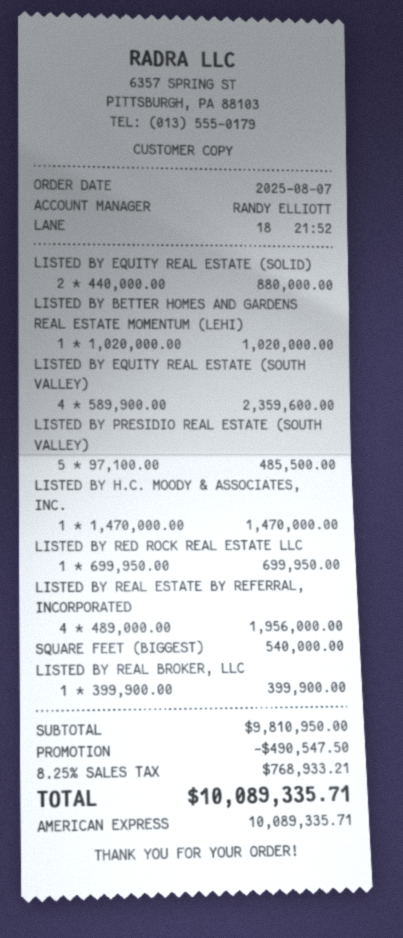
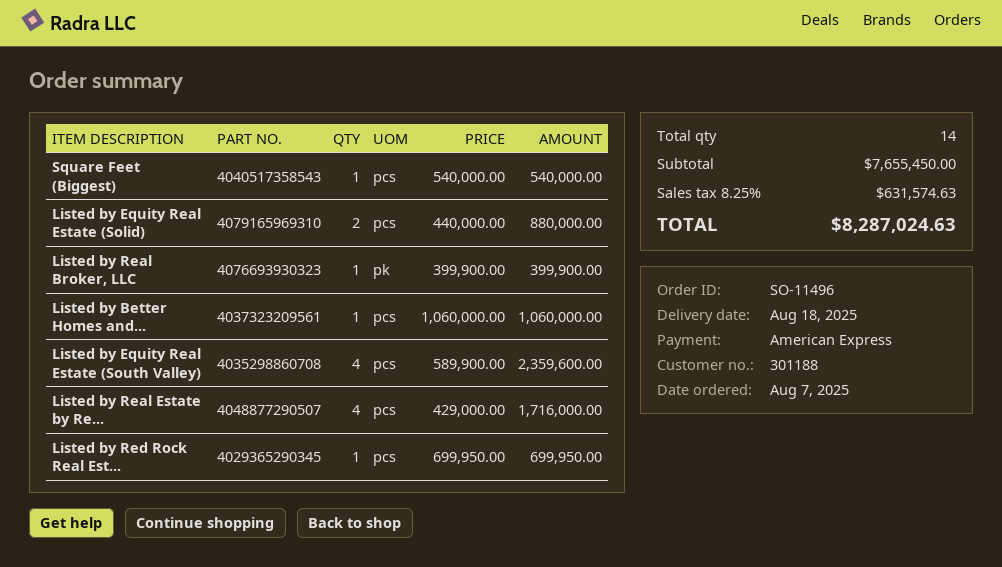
LISTED BY BETTER HOMES AND GARDENS REAL ESTATE MOMENTUM (LEHI): 1 x 1020000.00 = 1020000.00 -> 1 x 1060000.00 = 1060000.00
LISTED BY PRESIDIO REAL ESTATE (SOUTH VALLEY): 5 x 97100.00 = 485500.00 -> none
LISTED BY H.C. MOODY & ASSOCIATES, INC.: 1 x 1470000.00 = 1470000.00 -> none
LISTED BY REAL ESTATE BY REFERRAL, INCORPORATED: 4 x 489000.00 = 1956000.00 -> 4 x 429000.00 = 1716000.00
subtotal: 9810950.00 -> 7655450.00
discount: 490547.50 -> none
tax: 8.25% = 768933.21 -> 8.25% = 631574.63
total: 10089335.71 -> 8287024.63

